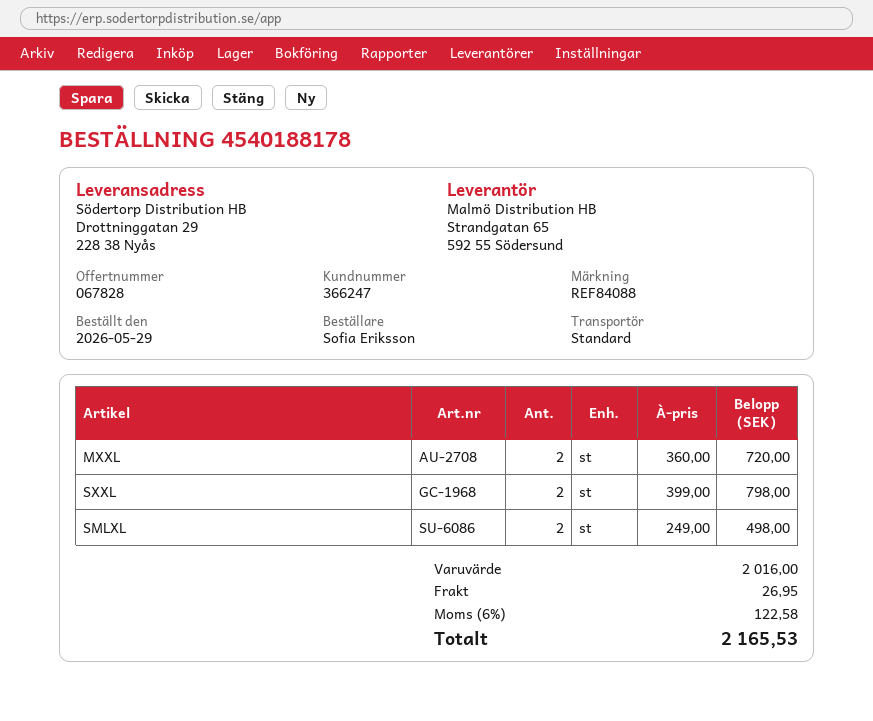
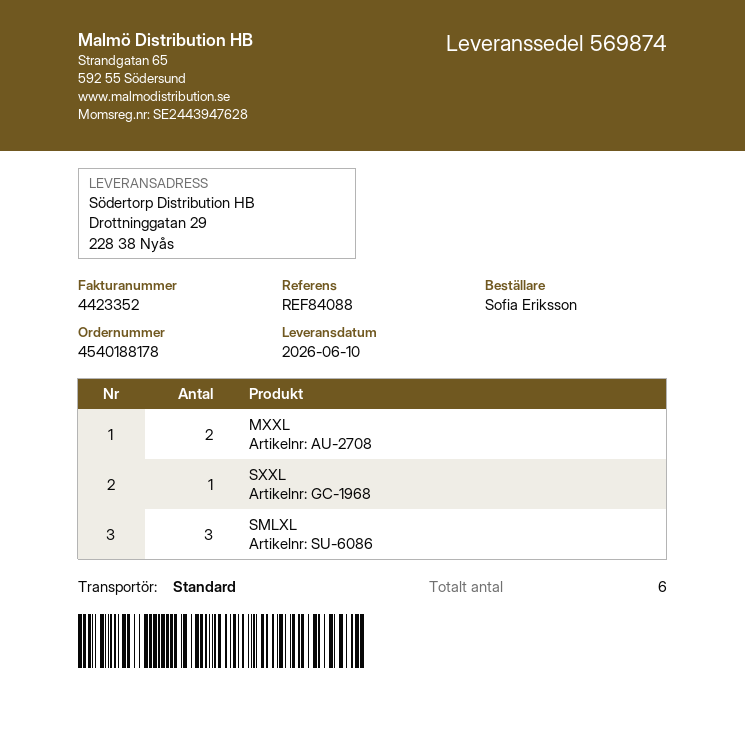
SXXL: 2 -> 1
SMLXL: 2 -> 3

